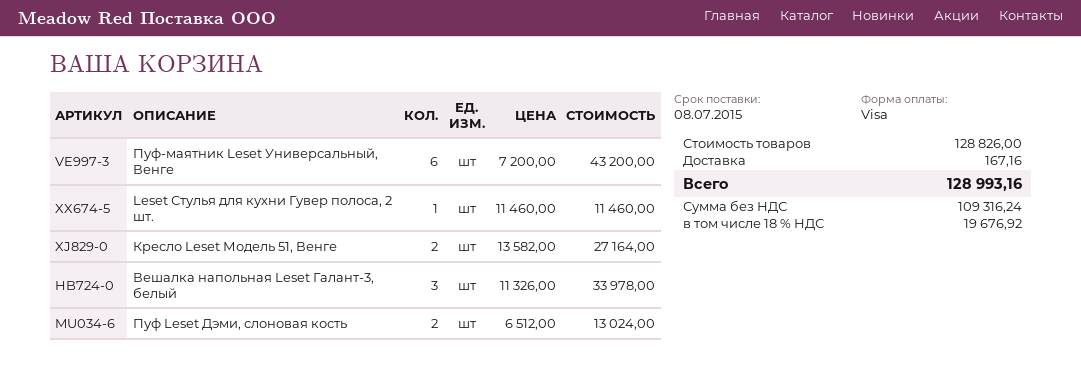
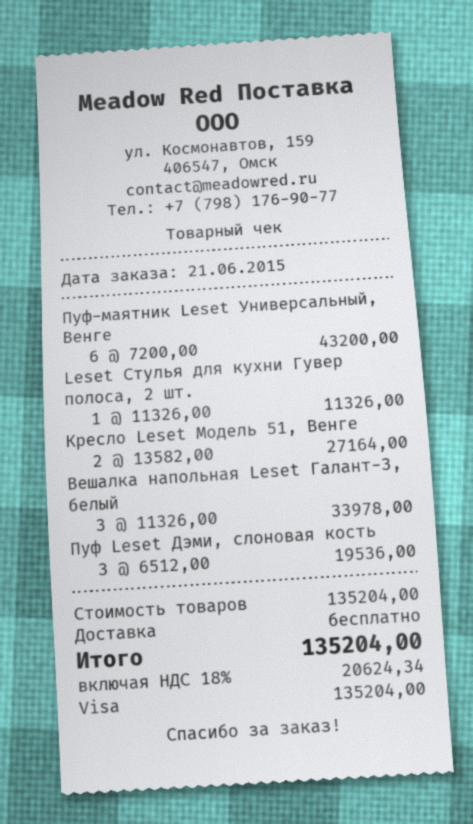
Leset Стулья для кухни Гувер полоса, 2 шт.: 1 x 11460.00 = 11460.00 -> 1 x 11326.00 = 11326.00
Пуф Leset Дэми, слоновая кость: 2 x 6512.00 = 13024.00 -> 3 x 6512.00 = 19536.00
subtotal: 128826.00 -> 135204.00
shipping: 167.16 -> 0.00
tax: 18% = 19676.92 -> 18% = 20624.34
total: 128993.16 -> 135204.00

